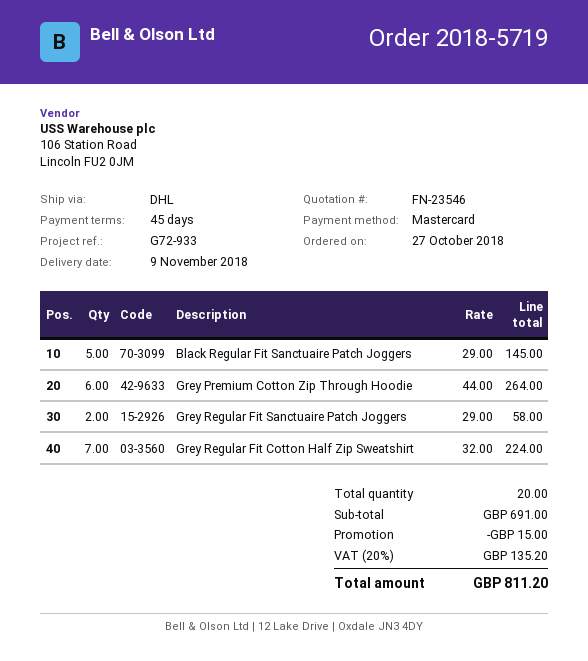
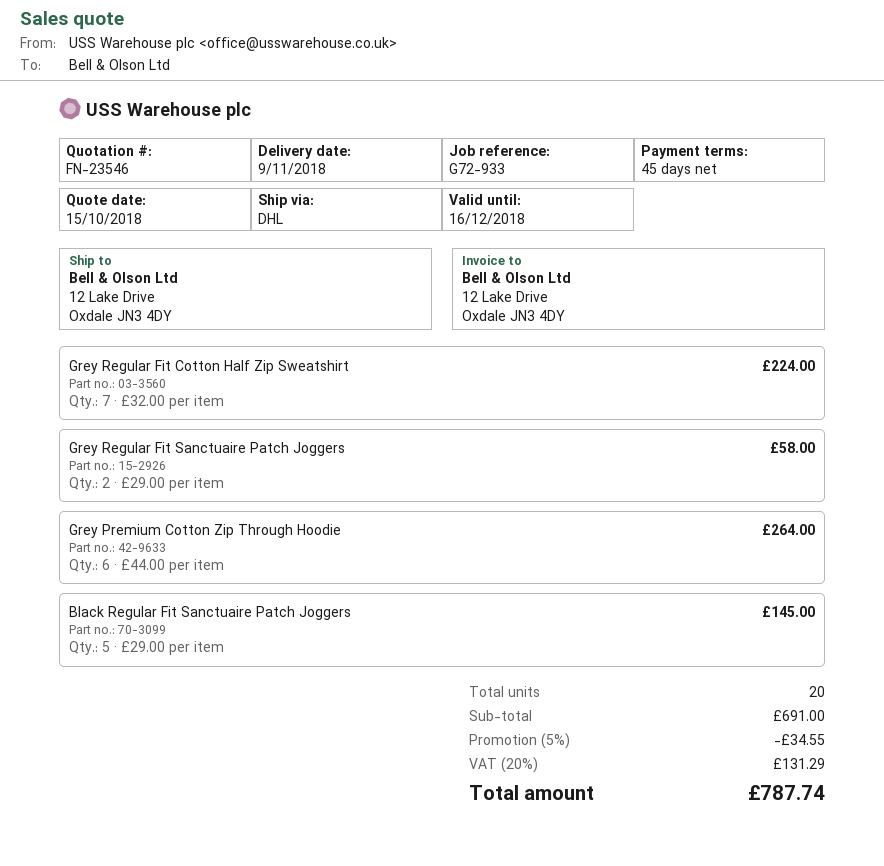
discount: 15.00 -> 34.55
tax: 20% = 135.20 -> 20% = 131.29
total: 811.20 -> 787.74

